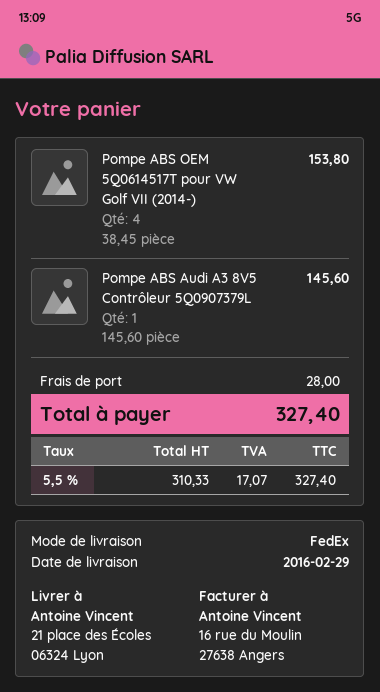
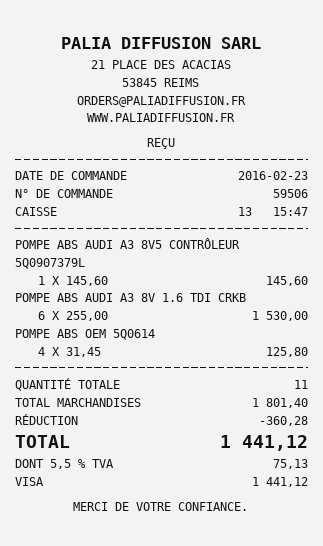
Pompe ABS OEM 5Q0614517T pour VW Golf VII (2014-): 4 x 38.45 = 153.80 -> 4 x 31.45 = 125.80
POMPE ABS AUDI A3 8V 1.6 TDI CRKB: none -> 6 x 255.00 = 1530.00
discount: none -> 360.28
shipping: 28.00 -> none
tax: 5.5% = 17.07 -> 5.5% = 75.13
total: 327.40 -> 1441.12

